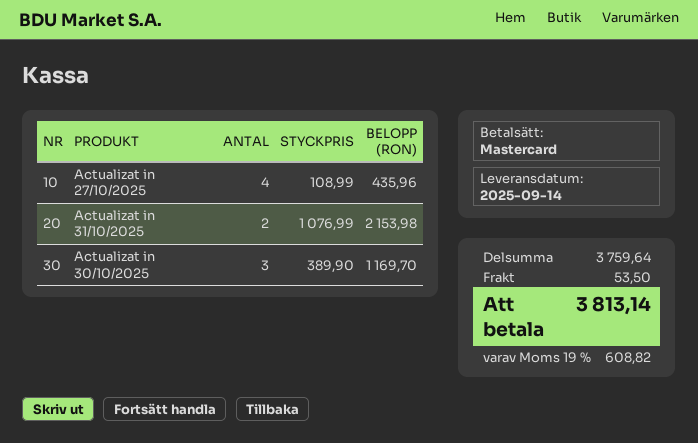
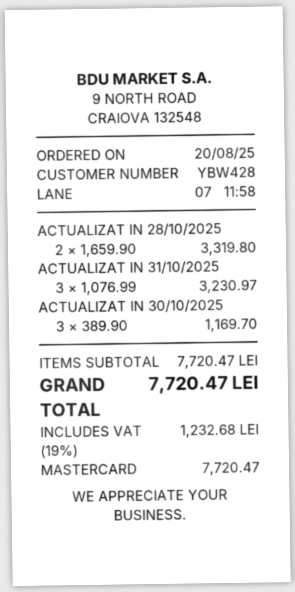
Actualizat in 27/10/2025: 4 x 108.99 = 435.96 -> none
Actualizat in 31/10/2025: 2 x 1076.99 = 2153.98 -> 3 x 1076.99 = 3230.97
ACTUALIZAT IN 28/10/2025: none -> 2 x 1659.90 = 3319.80
subtotal: 3759.64 -> 7720.47
shipping: 53.50 -> none
tax: 19% = 608.82 -> 19% = 1232.68
total: 3813.14 -> 7720.47

